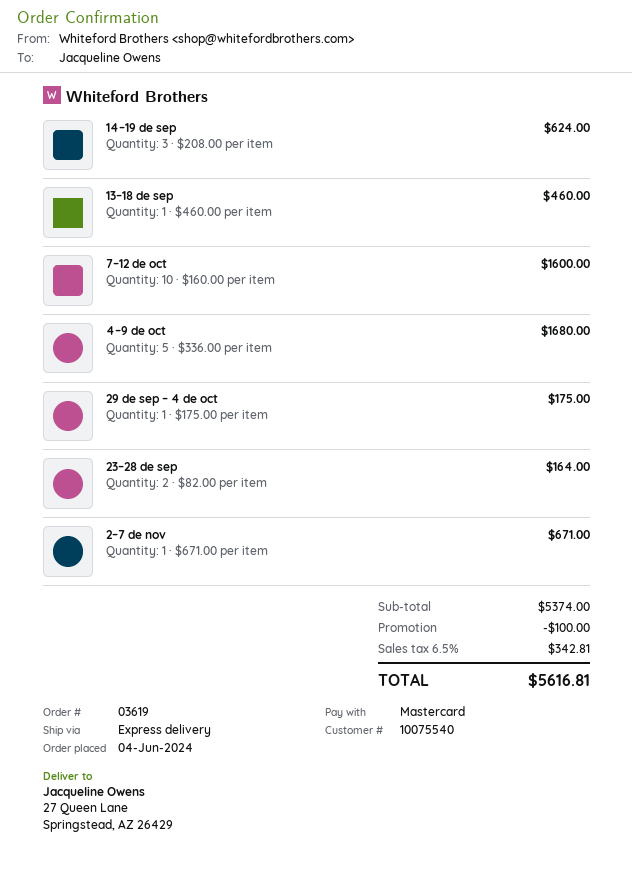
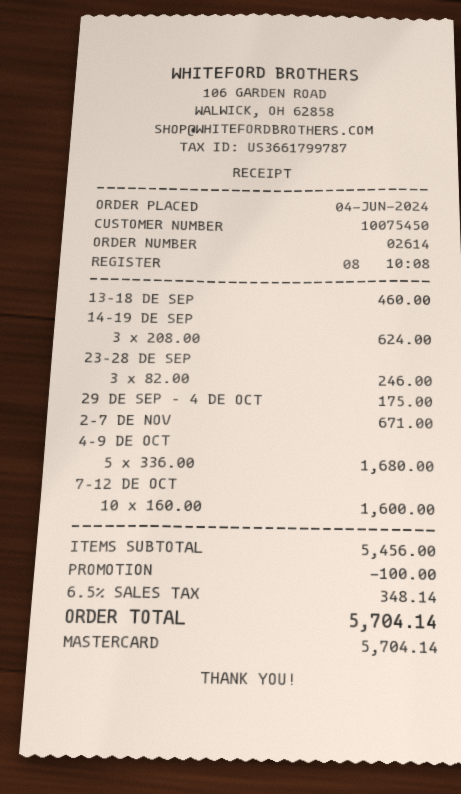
order number: 03619 -> 02614
customer number: 10075540 -> 10075450
23–28 de sep: 2 x 82.00 = 164.00 -> 3 x 82.00 = 246.00
subtotal: 5374.00 -> 5456.00
tax: 6.5% = 342.81 -> 6.5% = 348.14
total: 5616.81 -> 5704.14

